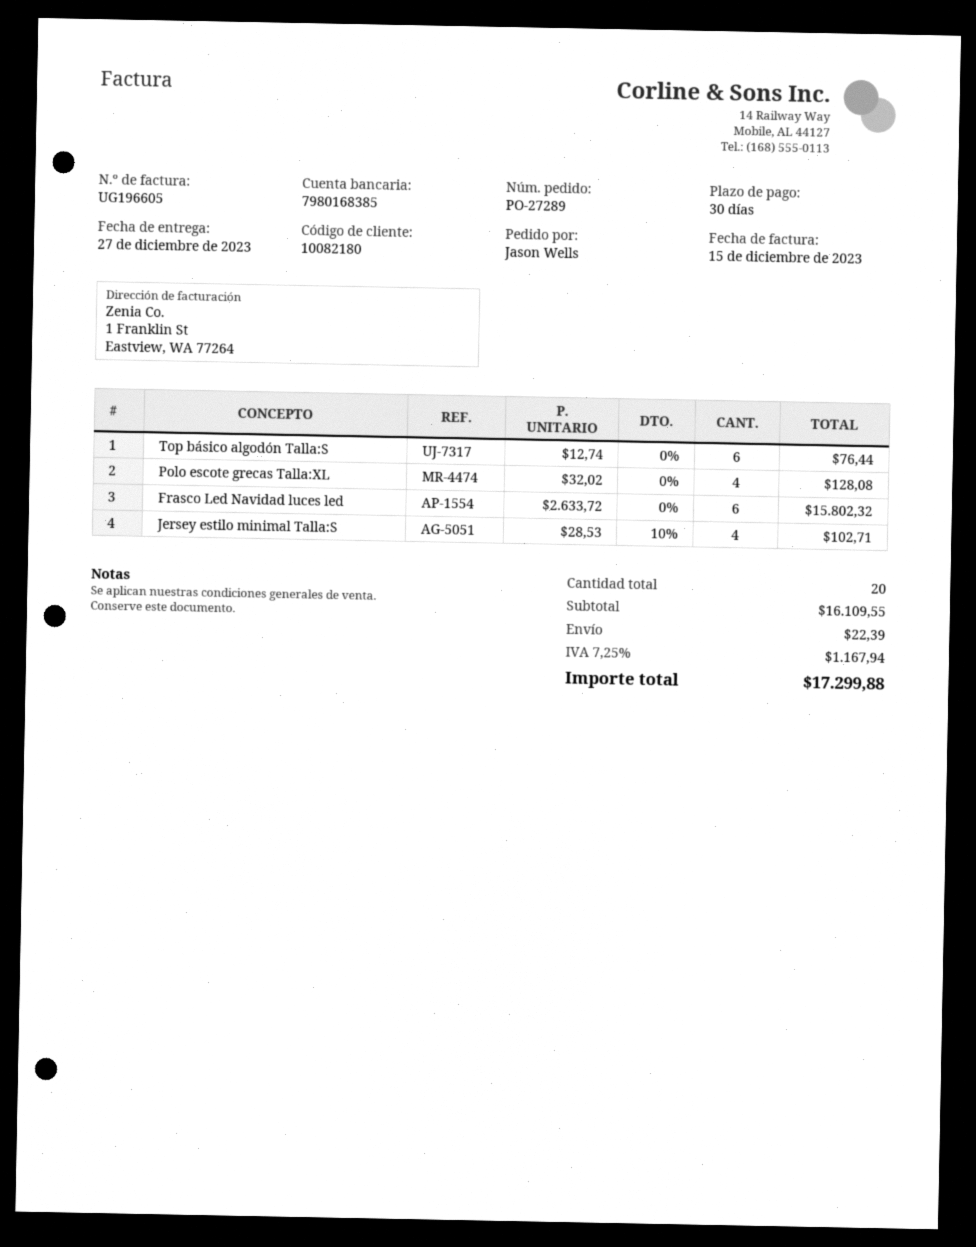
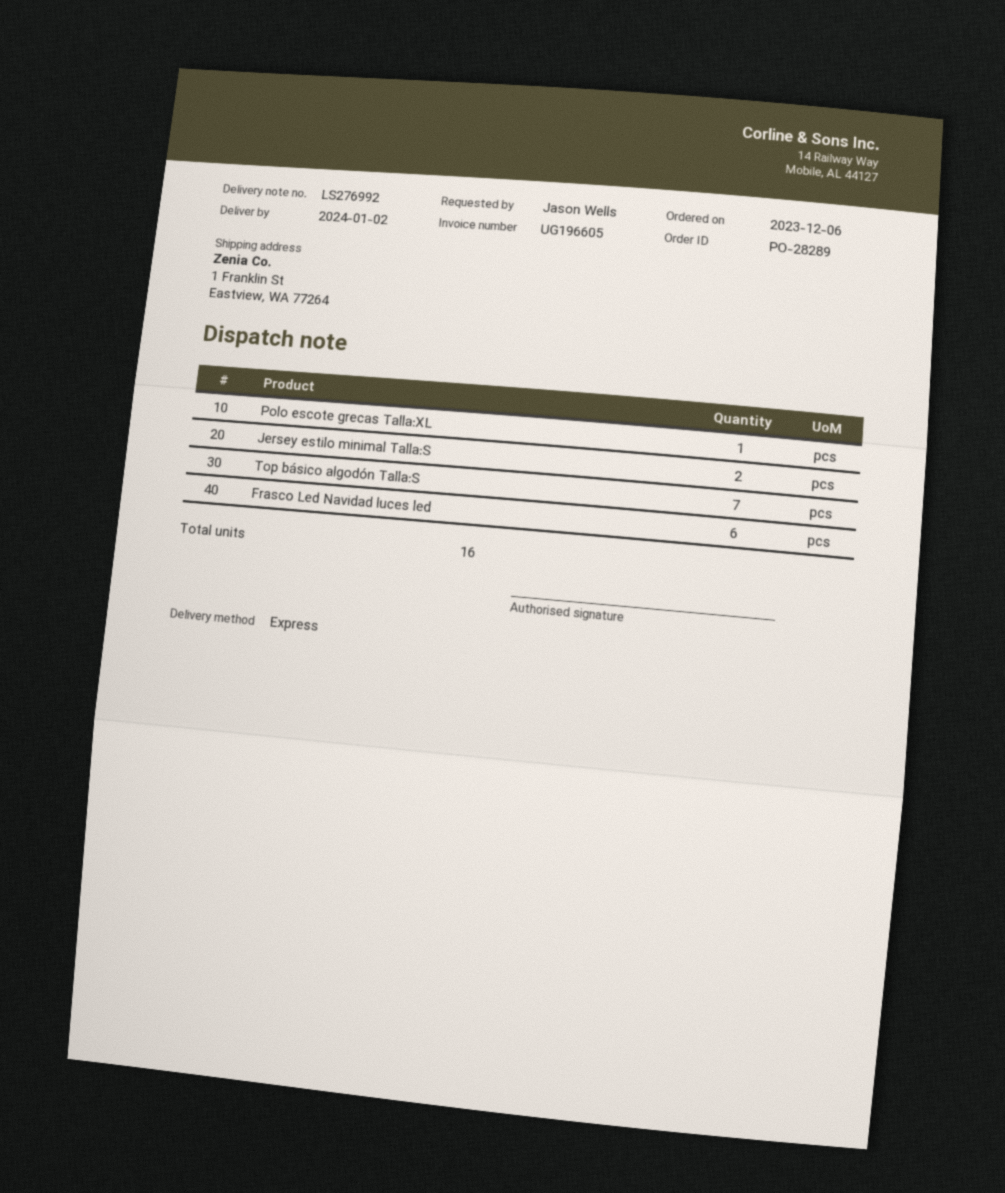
order number: PO-27289 -> PO-28289
delivery date: 2023-12-27 -> 2024-01-02
Top básico algodón Talla:S: 6 -> 7
Polo escote grecas Talla:XL: 4 -> 1
Jersey estilo minimal Talla:S: 4 -> 2
total quantity: 20 -> 16

